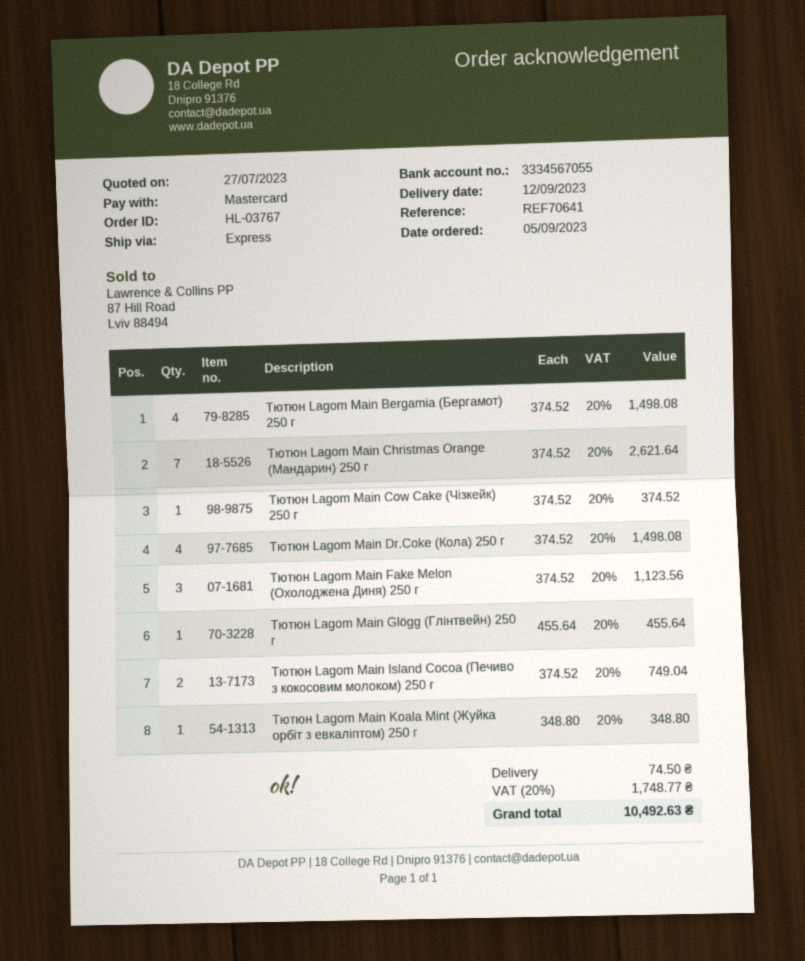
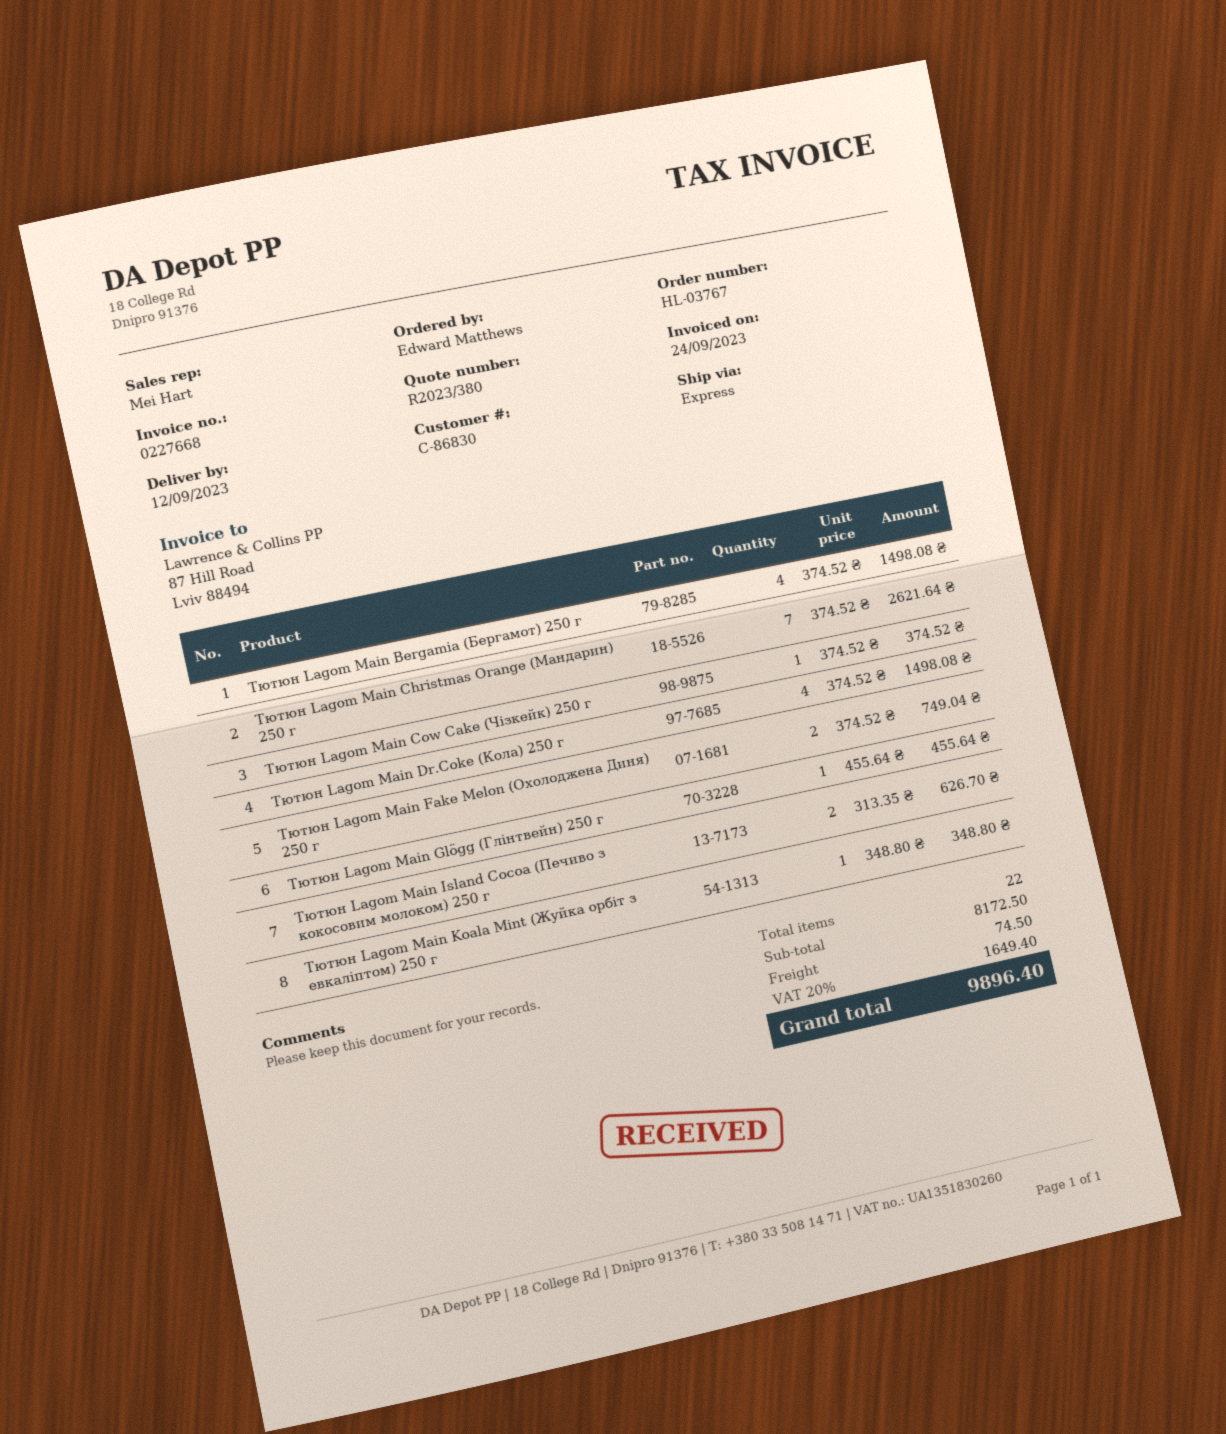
Тютюн Lagom Main Fake Melon (Охолоджена Диня) 250 г: 3 x 374.52 = 1123.56 -> 2 x 374.52 = 749.04
Тютюн Lagom Main Island Cocoa (Печиво з кокосовим молоком) 250 г: 2 x 374.52 = 749.04 -> 2 x 313.35 = 626.70
tax: 20% = 1748.77 -> 20% = 1649.40
total: 10492.63 -> 9896.40

